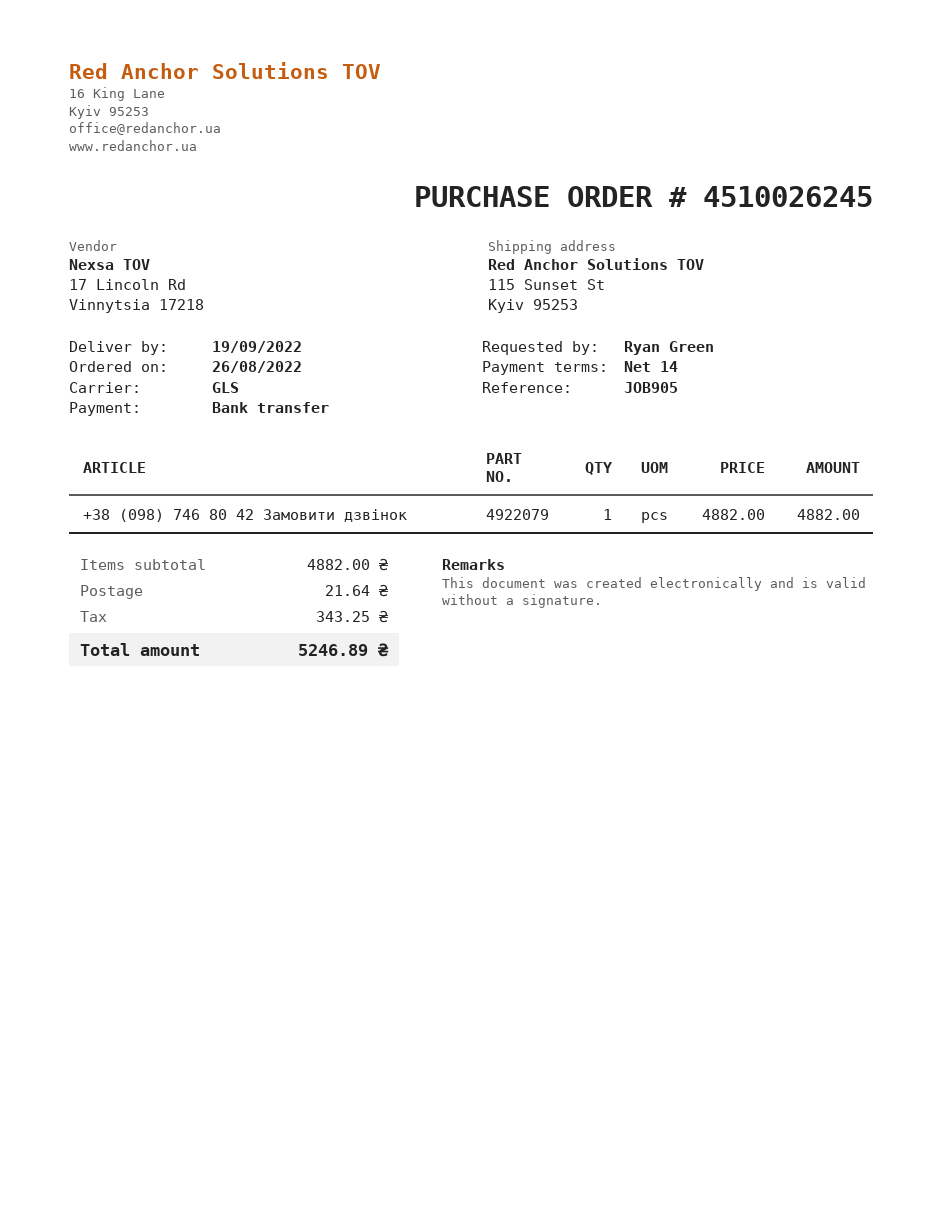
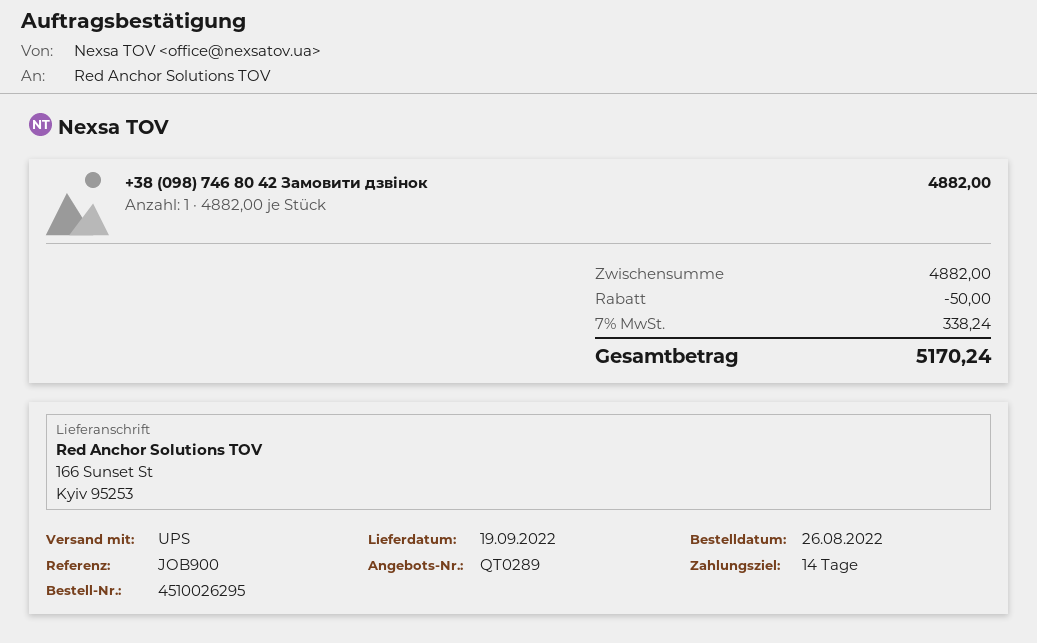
order number: 4510026245 -> 4510026295
reference: JOB905 -> JOB900
shipping method: GLS -> UPS
ship to: 115 Sunset St, Kyiv 95253 -> 166 Sunset St, Kyiv 95253
discount: none -> 50.00
shipping: 21.64 -> none
tax: 343.25 -> 338.24
total: 5246.89 -> 5170.24

